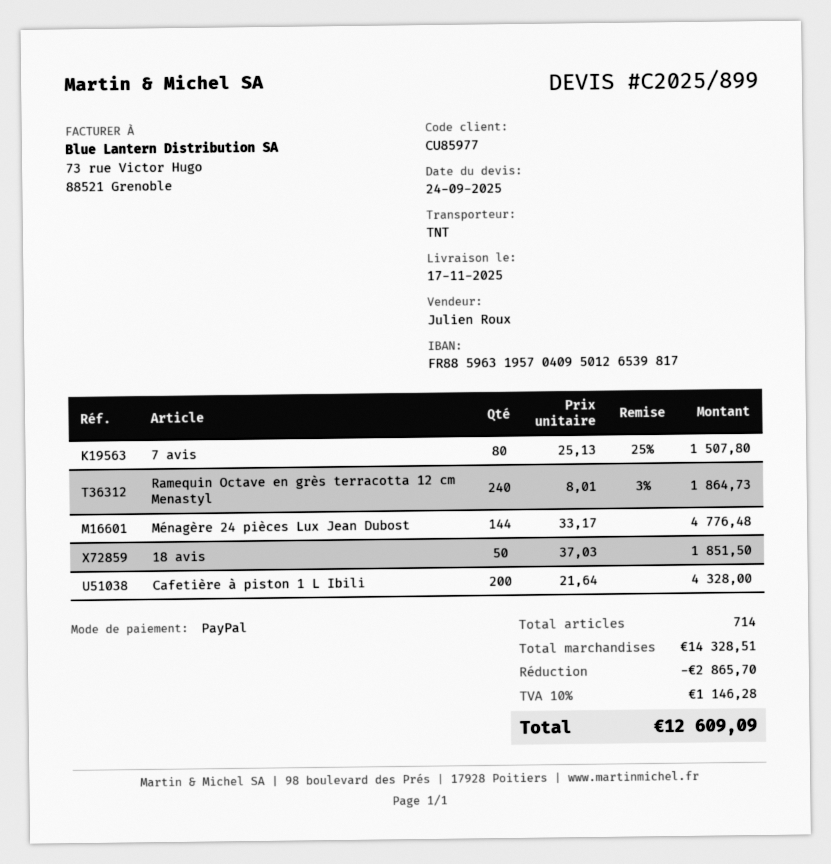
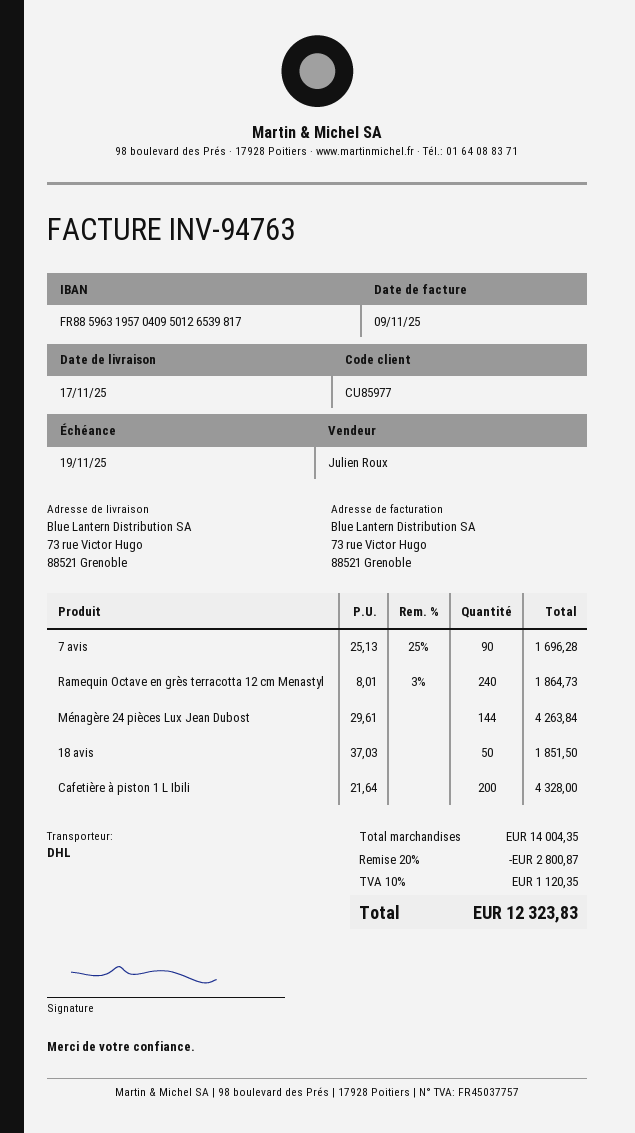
shipping method: TNT -> DHL
7 avis: 80 x 25.13 - 25% = 1507.80 -> 90 x 25.13 - 25% = 1696.28
Ménagère 24 pièces Lux Jean Dubost: 144 x 33.17 = 4776.48 -> 144 x 29.61 = 4263.84
subtotal: 14328.51 -> 14004.35
discount: 2865.70 -> 2800.87
tax: 10% = 1146.28 -> 10% = 1120.35
total: 12609.09 -> 12323.83

